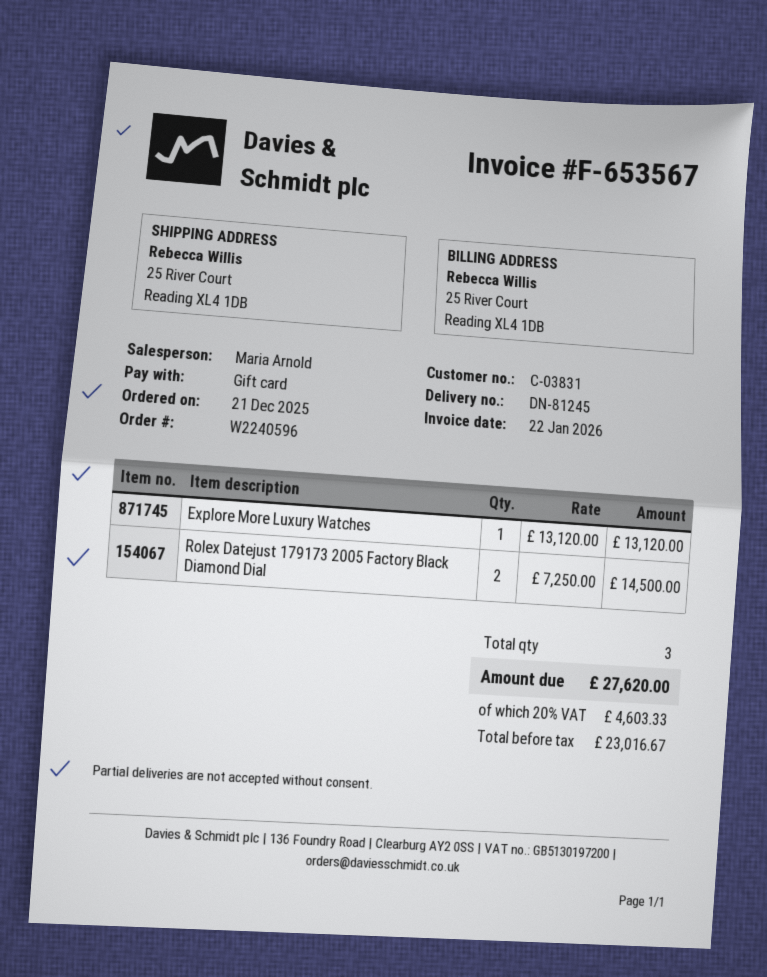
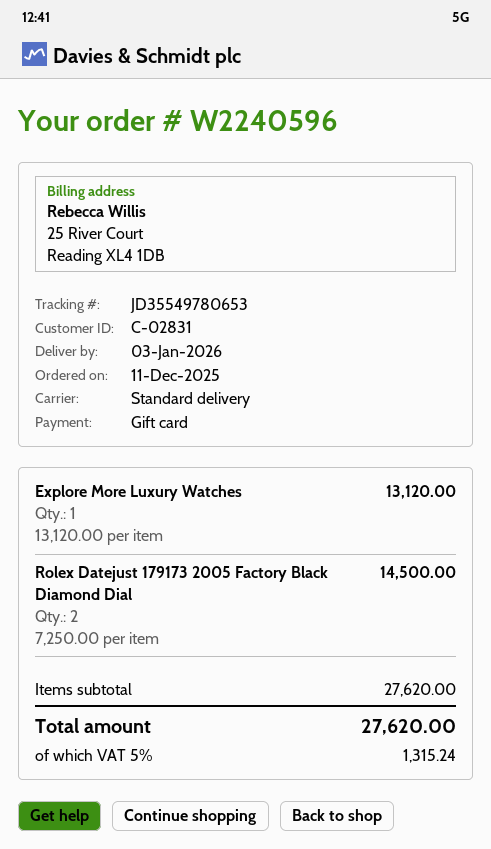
order date: 2025-12-21 -> 2025-12-11
customer number: C-03831 -> C-02831
tax: 20% = 4603.33 -> 5% = 1315.24

